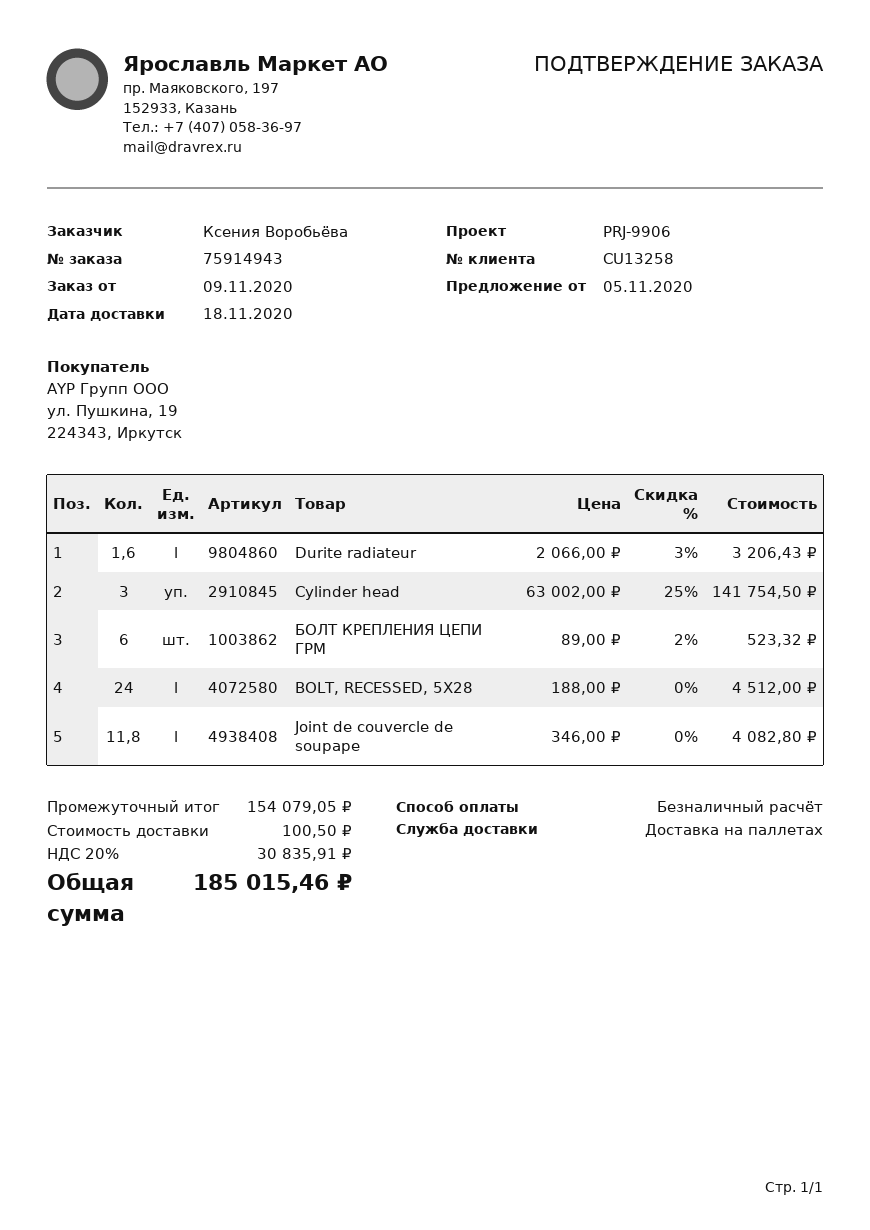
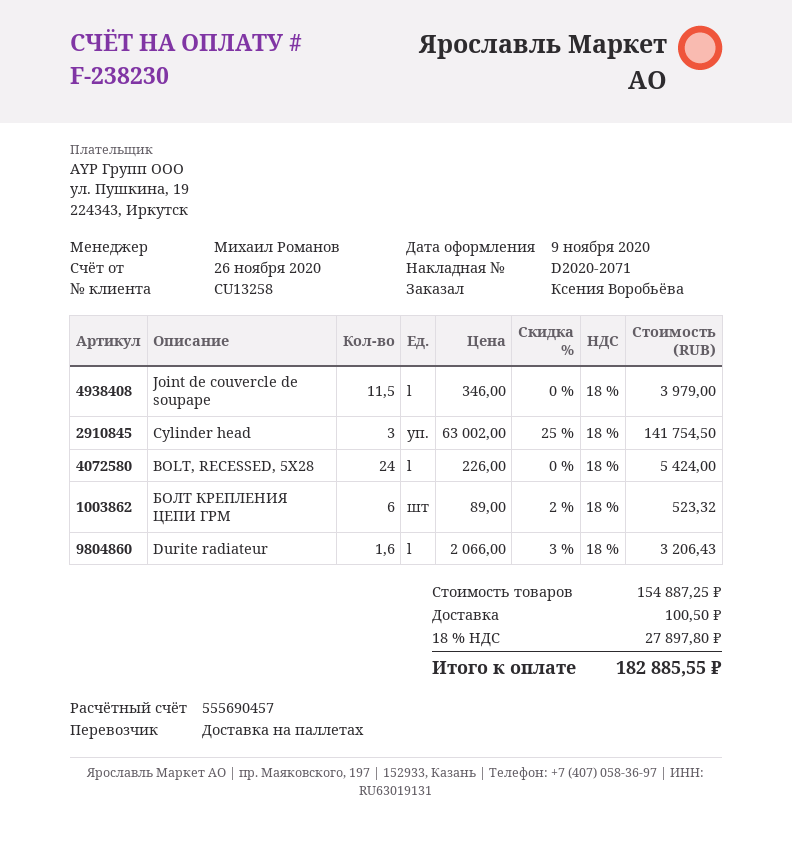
BOLT, RECESSED, 5X28: 24 x 188.00 = 4512.00 -> 24 x 226.00 = 5424.00
Joint de couvercle de soupape: 11.8 x 346.00 = 4082.80 -> 11.5 x 346.00 = 3979.00
subtotal: 154079.05 -> 154887.25
tax: 20% = 30835.91 -> 18% = 27897.80
total: 185015.46 -> 182885.55

